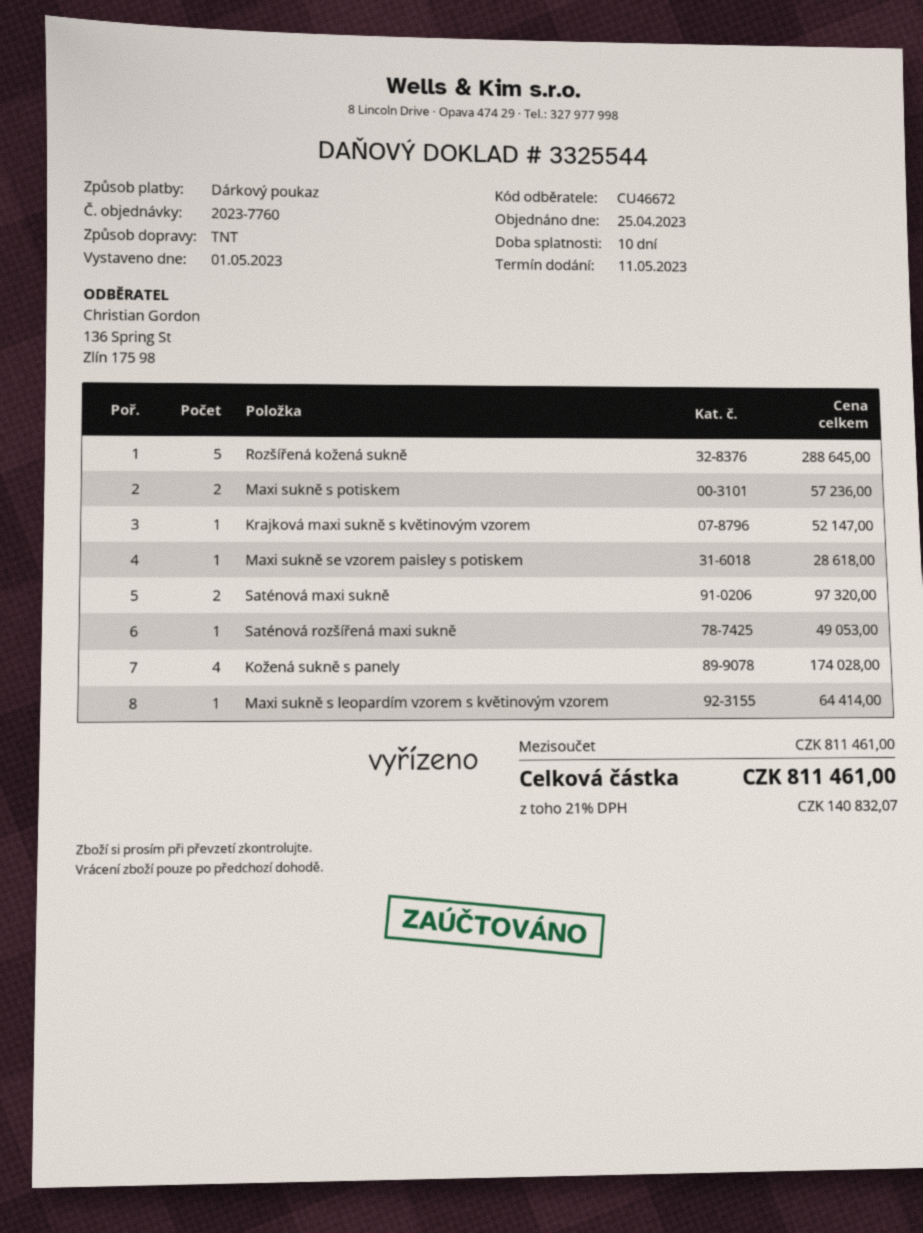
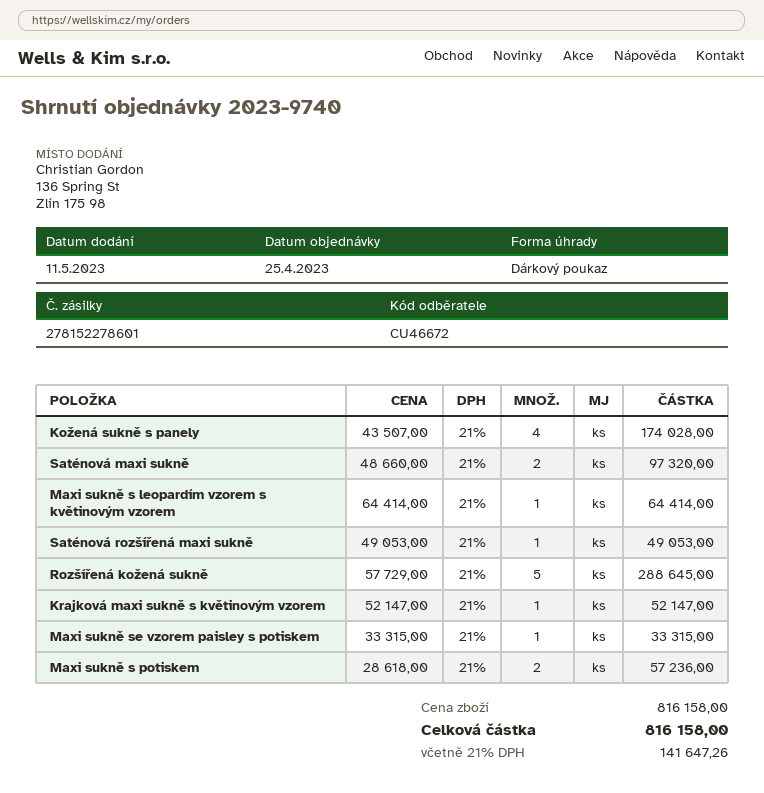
order number: 2023-7760 -> 2023-9740
Maxi sukně se vzorem paisley s potiskem: 1 for 28618.00 -> 1 for 33315.00
subtotal: 811461.00 -> 816158.00
tax: 21% = 140832.07 -> 21% = 141647.26
total: 811461.00 -> 816158.00

